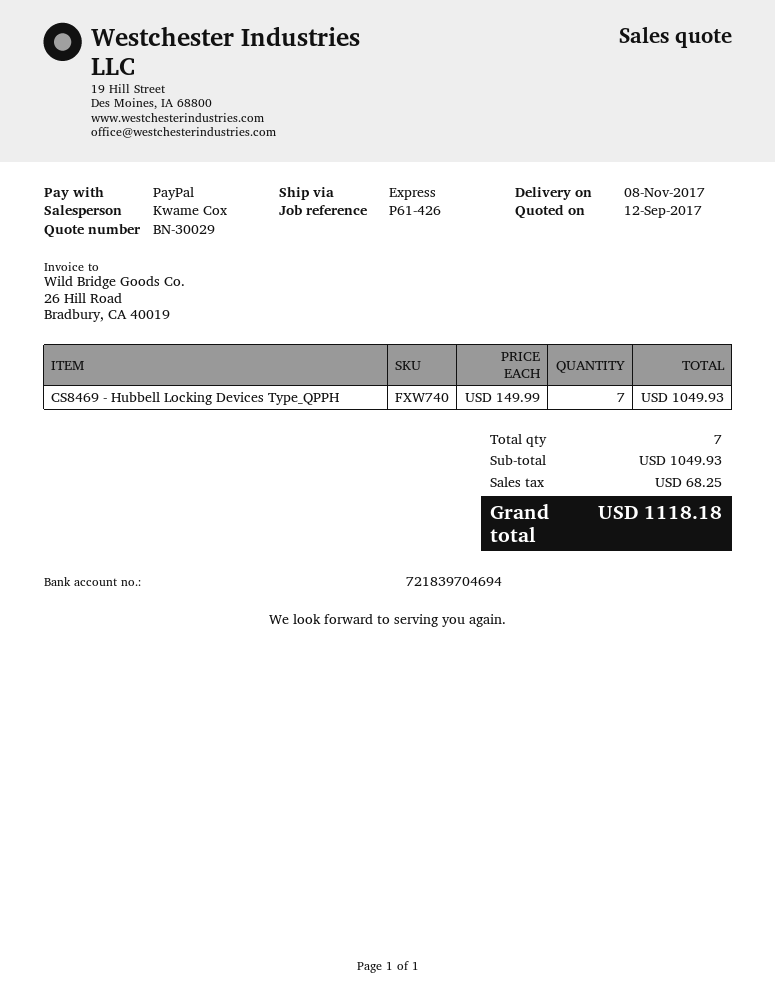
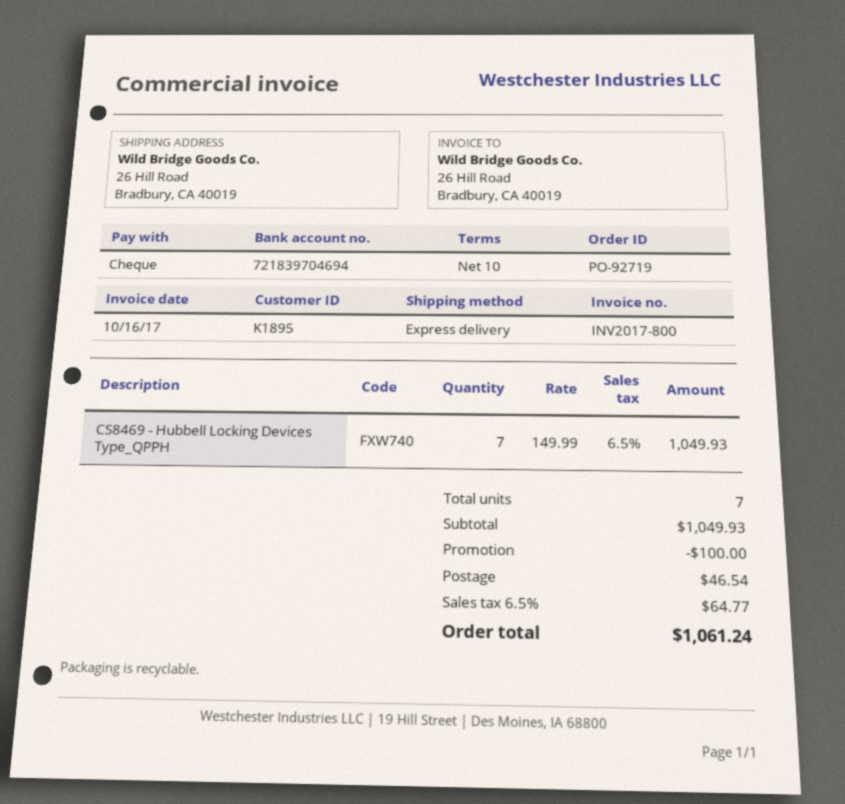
payment method: PayPal -> cheque
discount: none -> 100.00
shipping: none -> 46.54
tax: 68.25 -> 64.77
total: 1118.18 -> 1061.24

